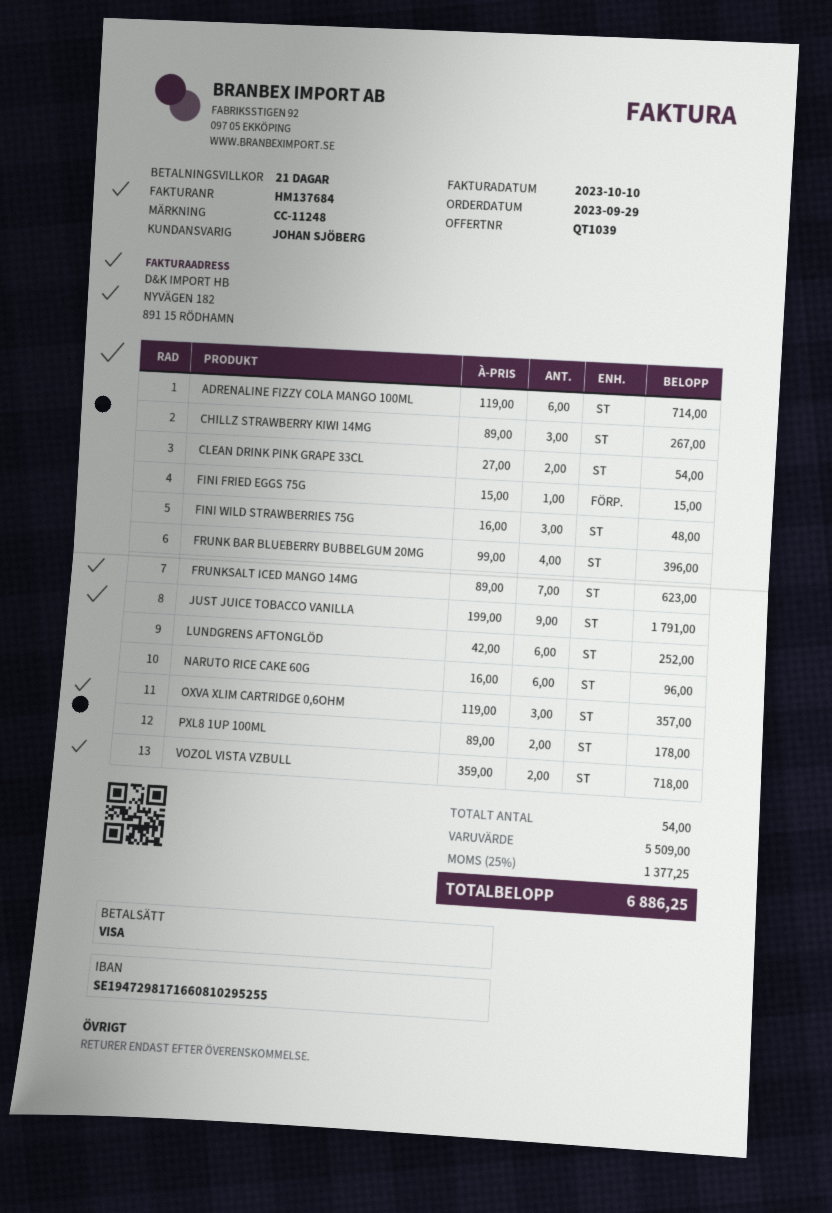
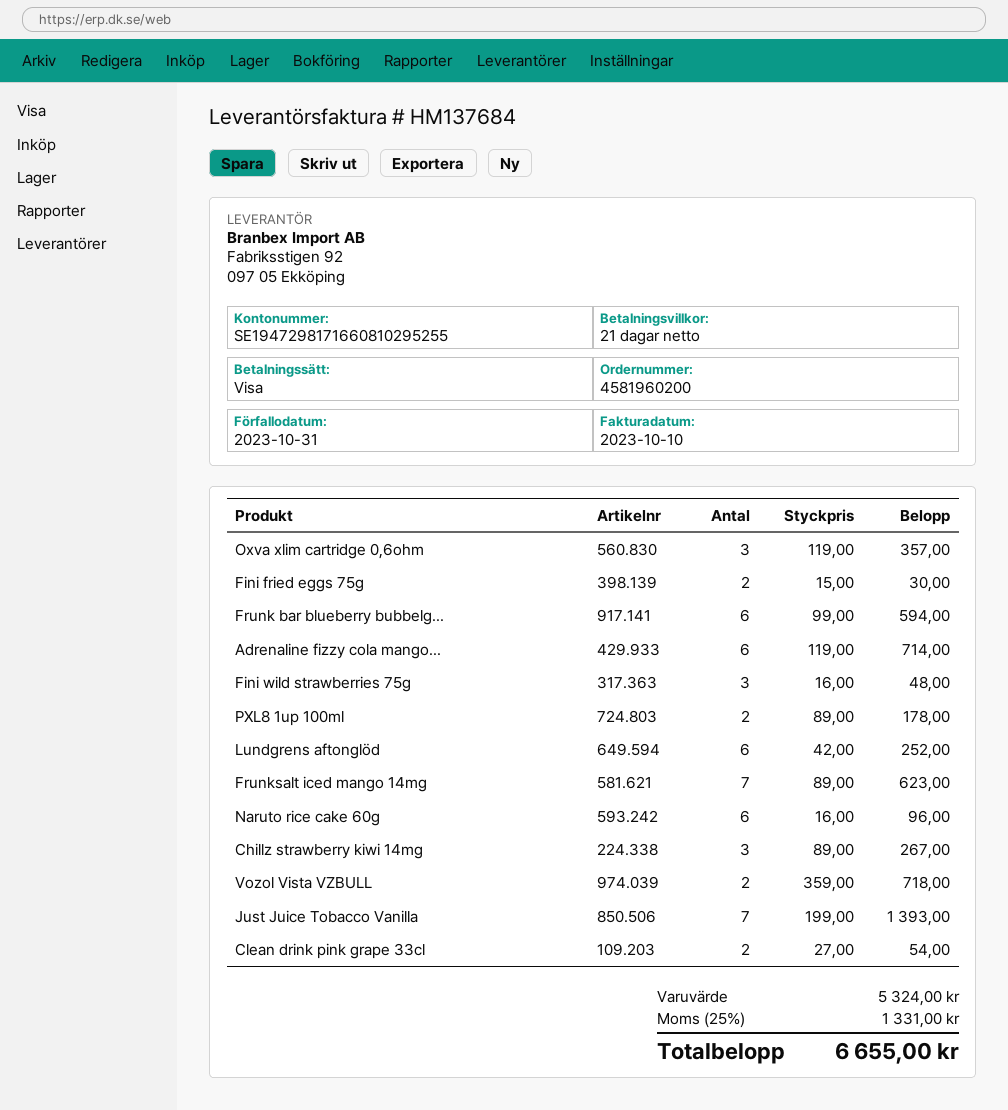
FINI FRIED EGGS 75G: 1 x 15.00 = 15.00 -> 2 x 15.00 = 30.00
FRUNK BAR BLUEBERRY BUBBELGUM 20MG: 4 x 99.00 = 396.00 -> 6 x 99.00 = 594.00
JUST JUICE TOBACCO VANILLA: 9 x 199.00 = 1791.00 -> 7 x 199.00 = 1393.00
subtotal: 5509.00 -> 5324.00
tax: 25% = 1377.25 -> 25% = 1331.00
total: 6886.25 -> 6655.00

